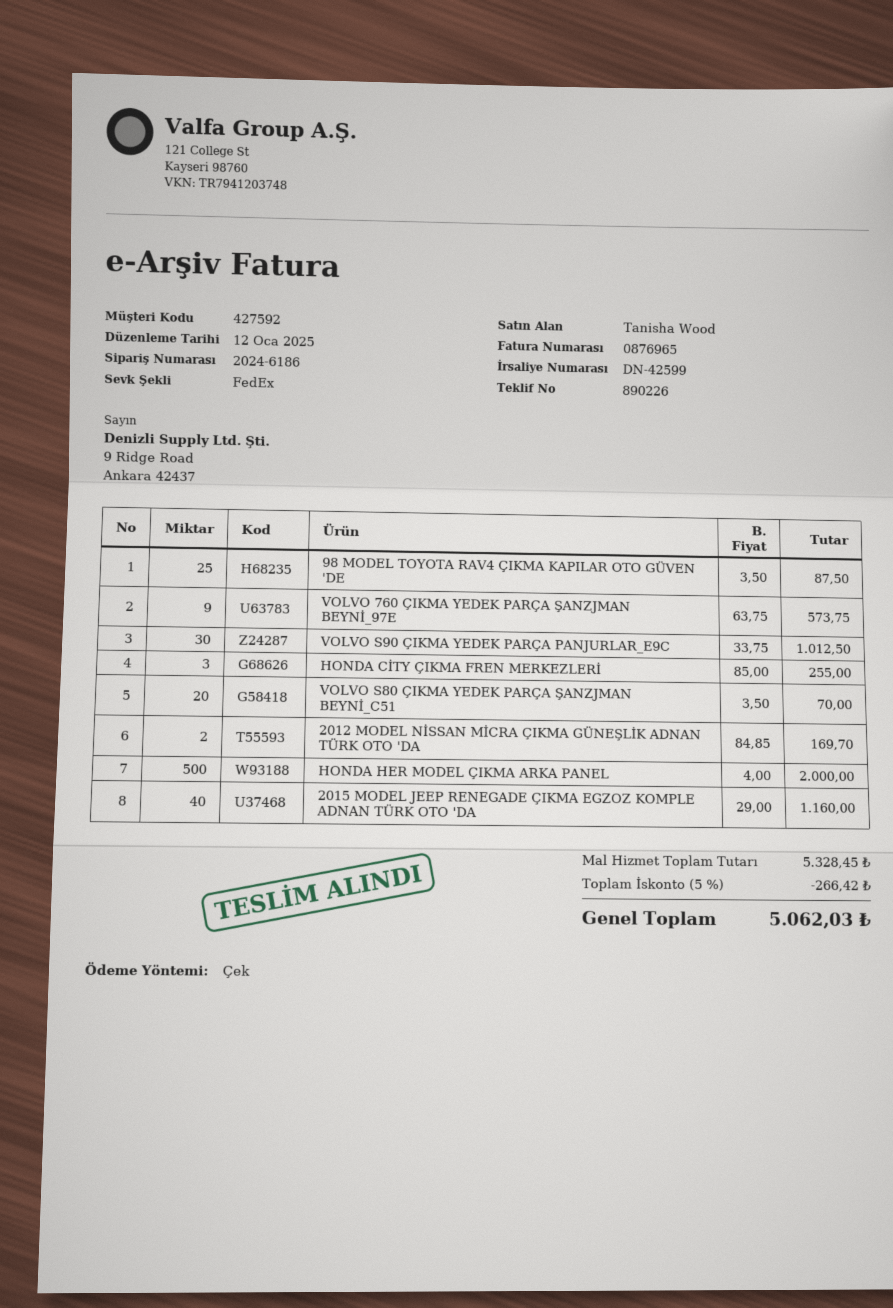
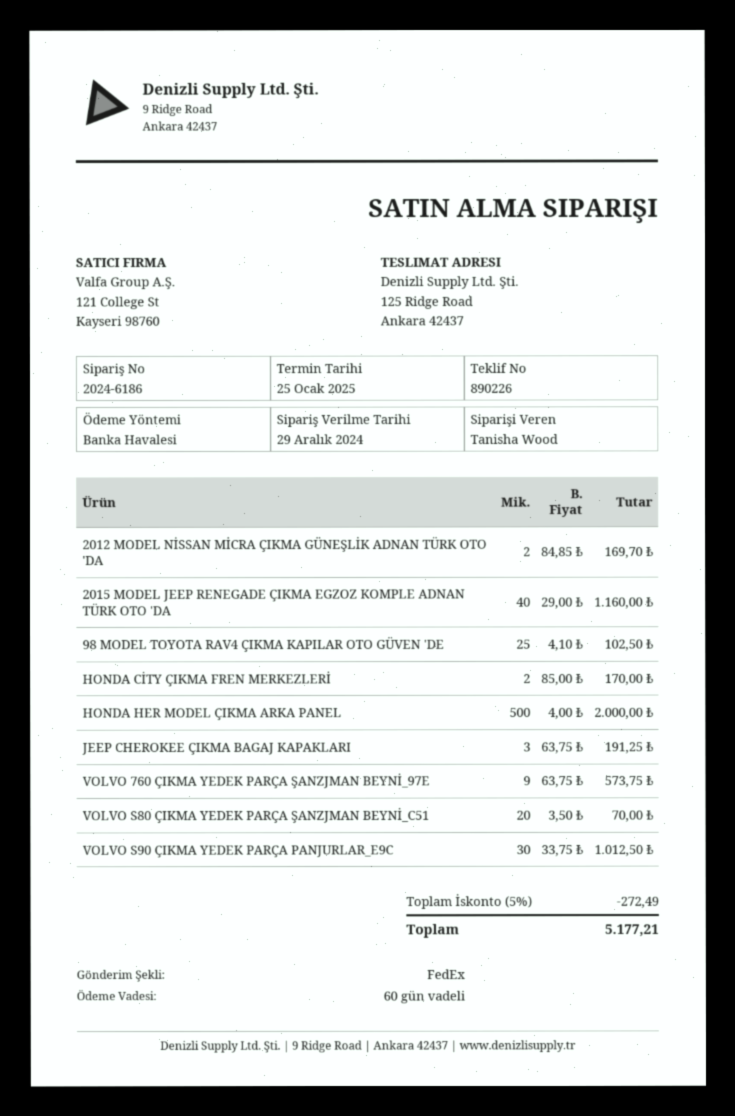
payment method: cheque -> bank transfer
98 MODEL TOYOTA RAV4 ÇIKMA KAPILAR OTO GÜVEN 'DE: 25 x 3.50 = 87.50 -> 25 x 4.10 = 102.50
HONDA CİTY ÇIKMA FREN MERKEZLERİ: 3 x 85.00 = 255.00 -> 2 x 85.00 = 170.00
JEEP CHEROKEE ÇIKMA BAGAJ KAPAKLARI: none -> 3 x 63.75 = 191.25
discount: 5% = 266.42 -> 5% = 272.49
total: 5062.03 -> 5177.21

